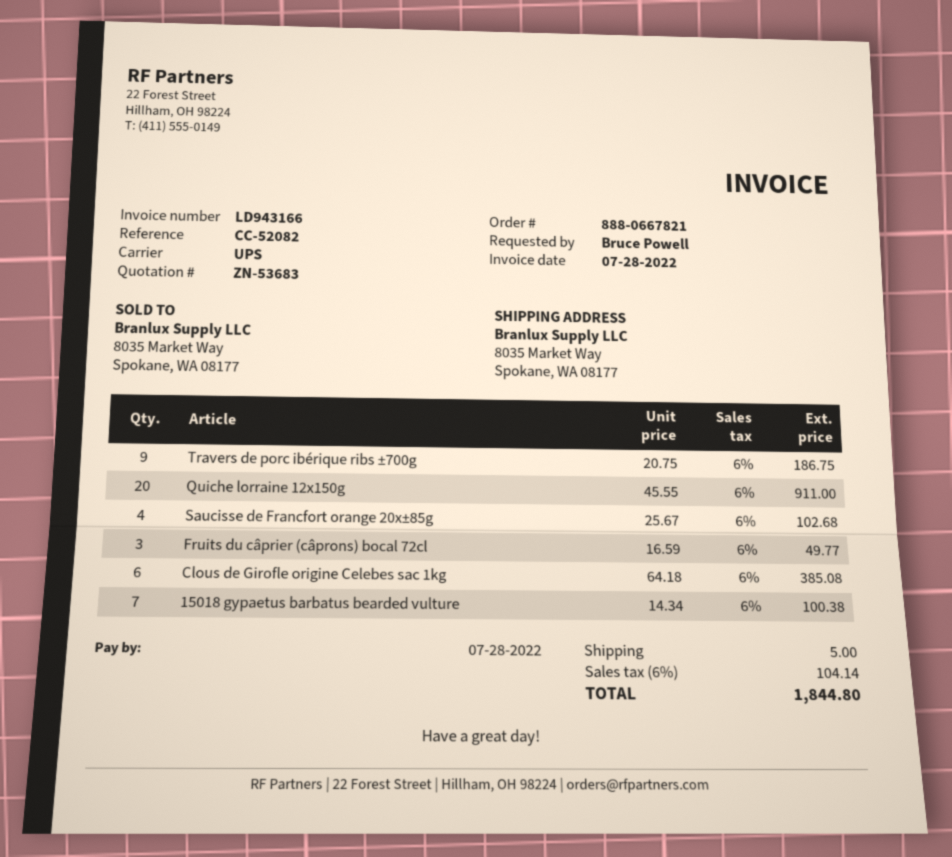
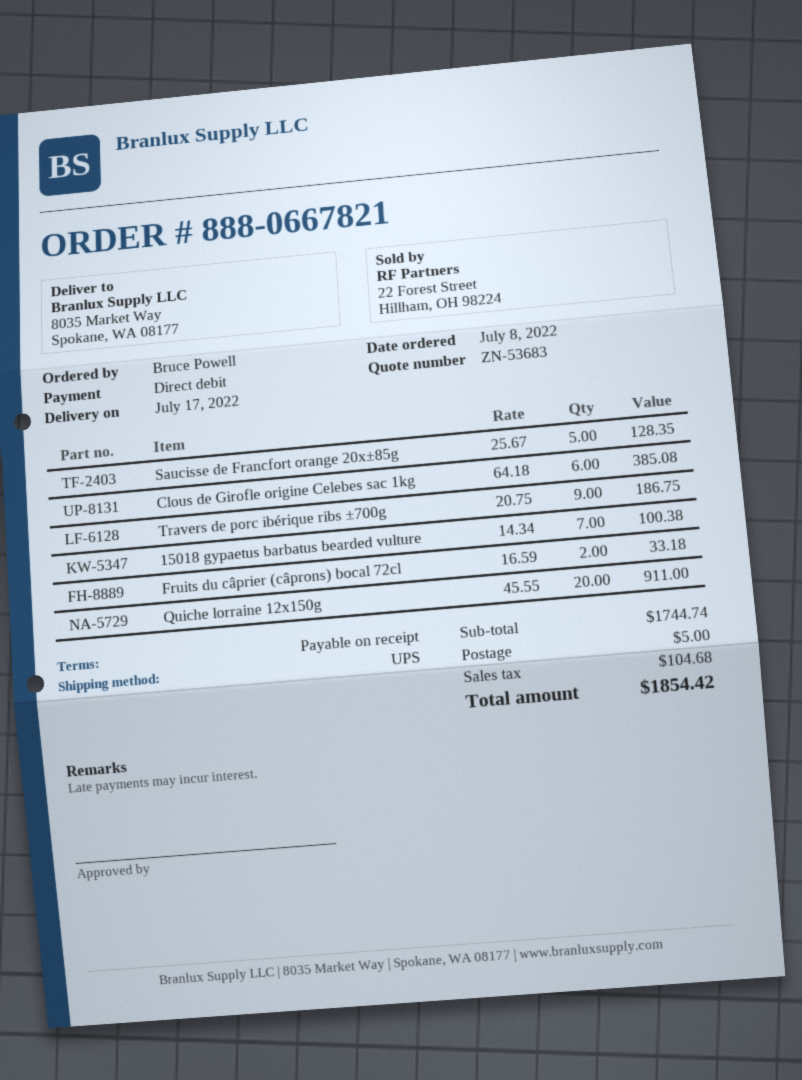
Saucisse de Francfort orange 20x±85g: 4 x 25.67 = 102.68 -> 5 x 25.67 = 128.35
Fruits du câprier (câprons) bocal 72cl: 3 x 16.59 = 49.77 -> 2 x 16.59 = 33.18
tax: 104.14 -> 104.68
total: 1844.80 -> 1854.42

